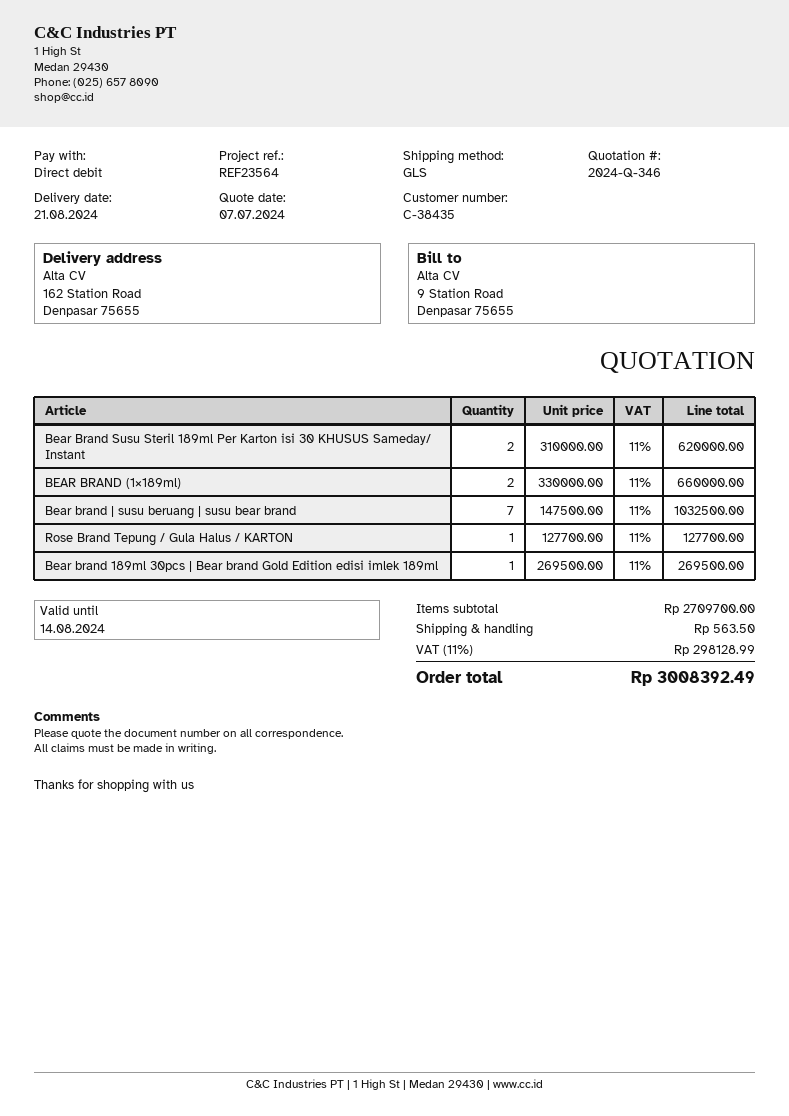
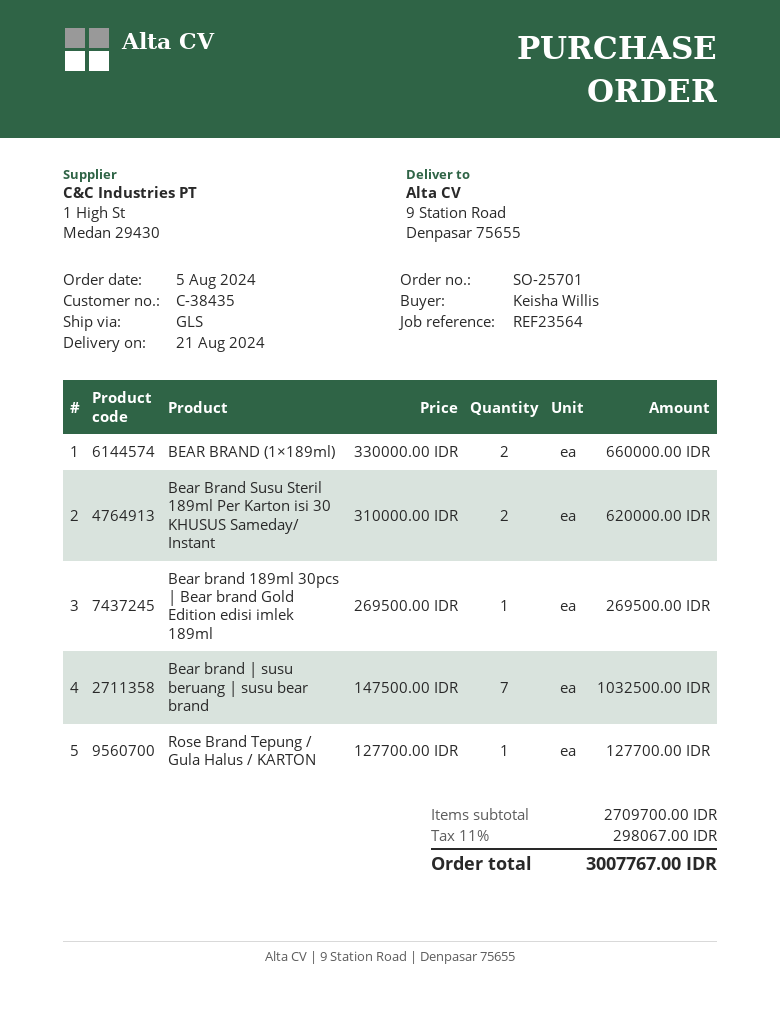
ship to: 162 Station Road, Denpasar 75655 -> 9 Station Road, Denpasar 75655
shipping: 563.50 -> none
tax: 11% = 298128.99 -> 11% = 298067.00
total: 3008392.49 -> 3007767.00

